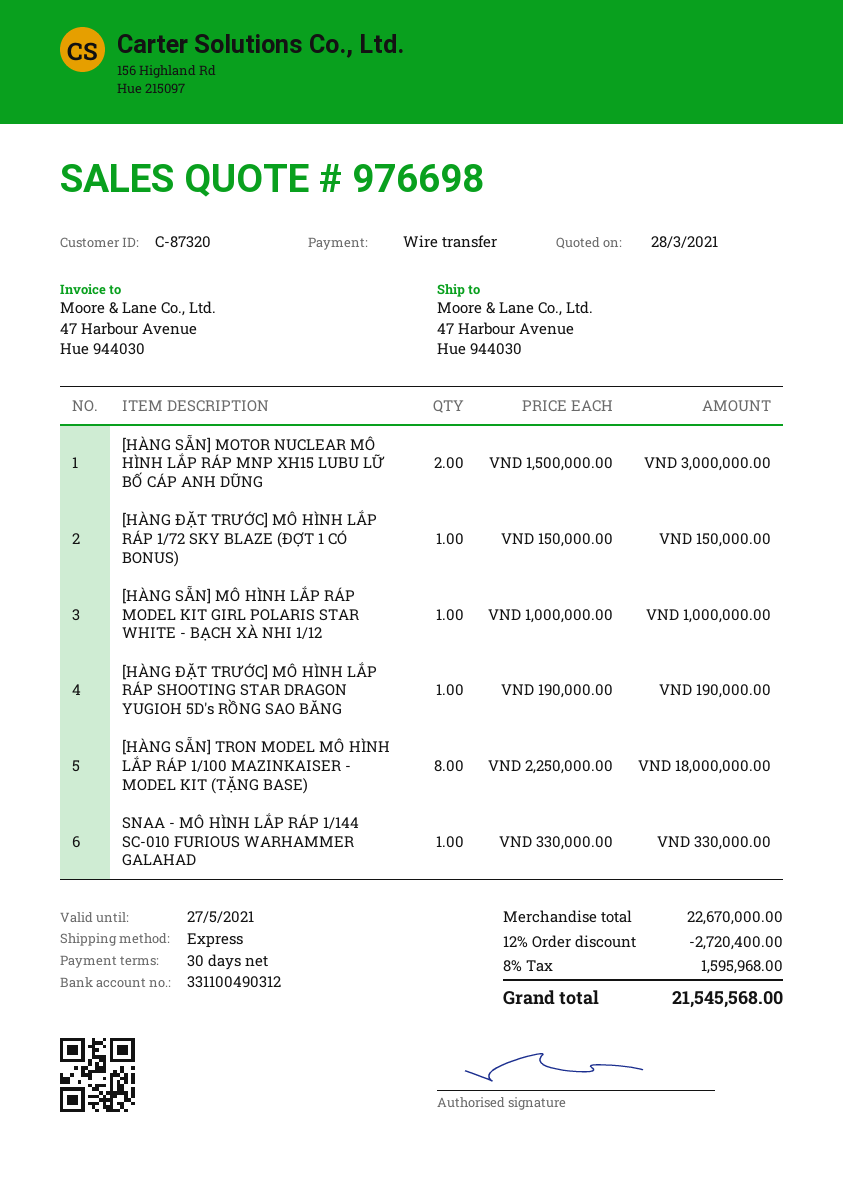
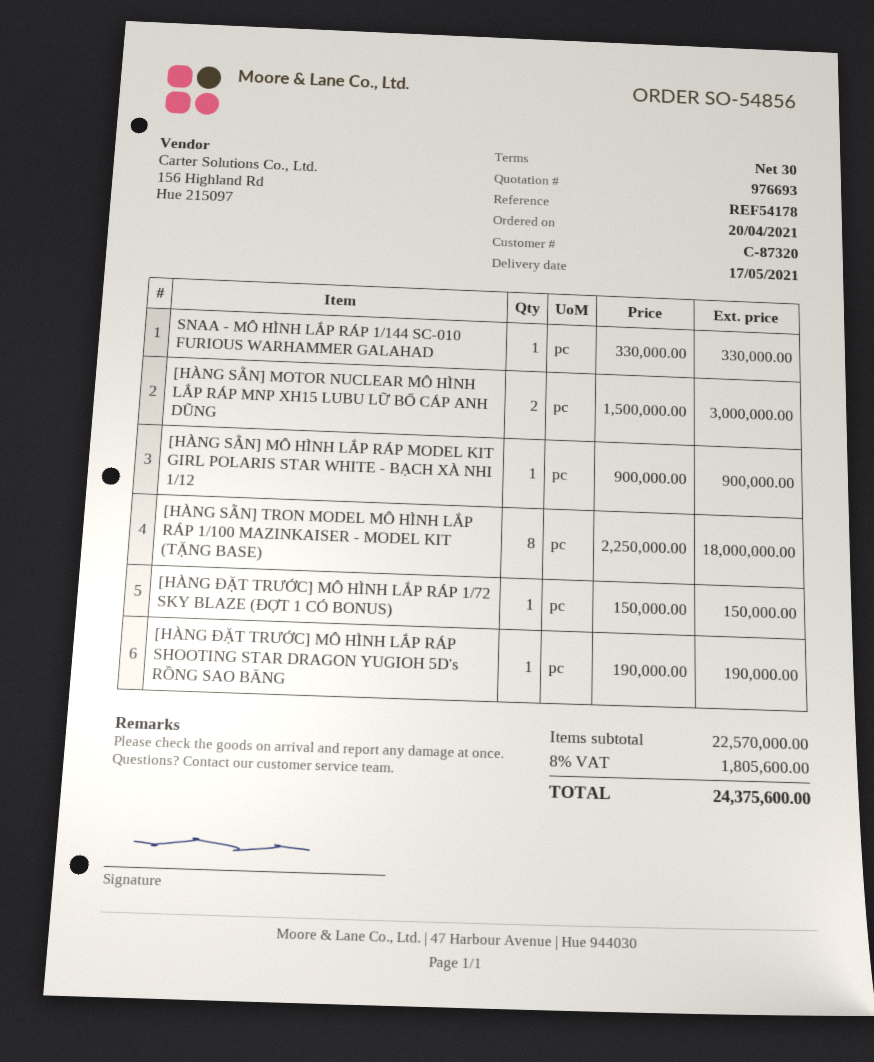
quote number: 976698 -> 976693
[HÀNG SẴN] MÔ HÌNH LẮP RÁP MODEL KIT GIRL POLARIS STAR WHITE - BẠCH XÀ NHI 1/12: 1 x 1000000.00 = 1000000.00 -> 1 x 900000.00 = 900000.00
subtotal: 22670000.00 -> 22570000.00
discount: 12% = 2720400.00 -> none
tax: 8% = 1595968.00 -> 8% = 1805600.00
total: 21545568.00 -> 24375600.00

